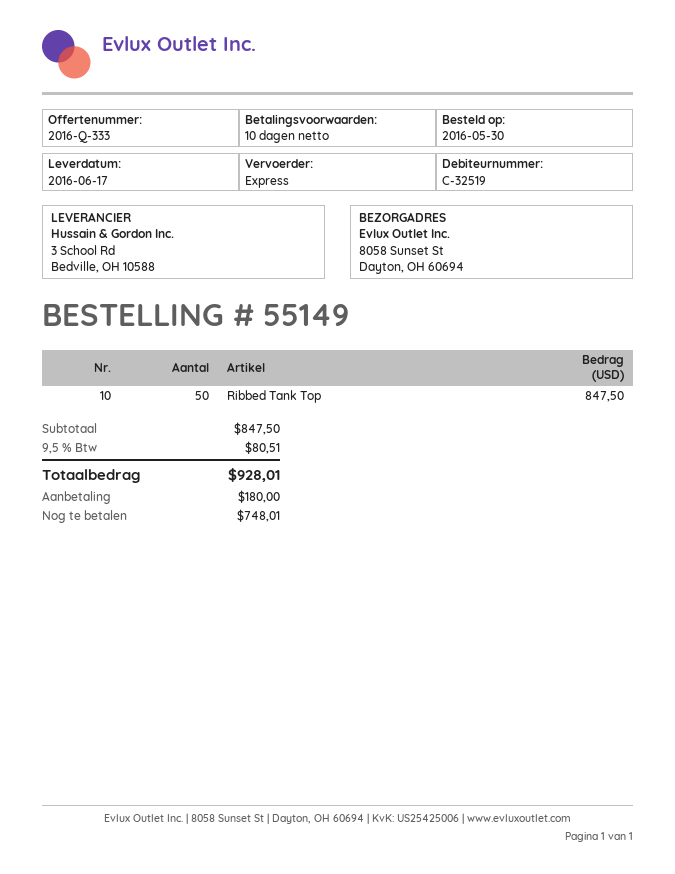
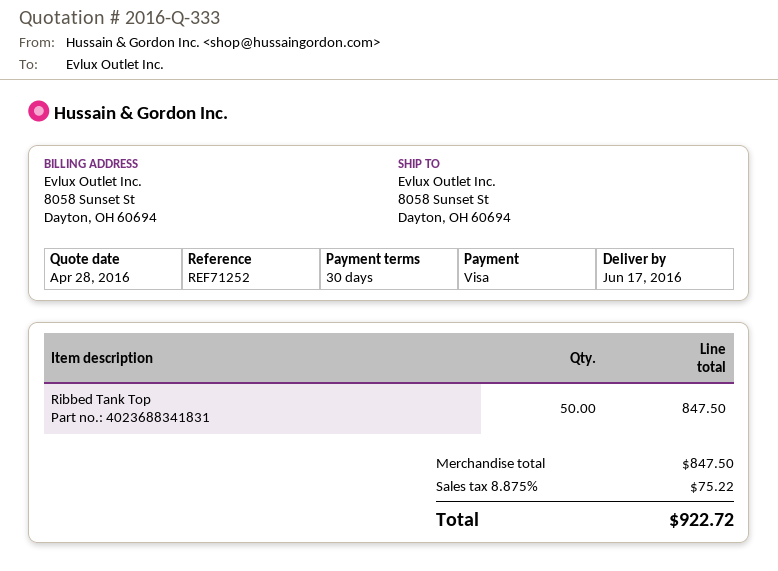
payment terms: 10 days -> 30 days
tax: 9.5% = 80.51 -> 8.875% = 75.22
total: 928.01 -> 922.72

